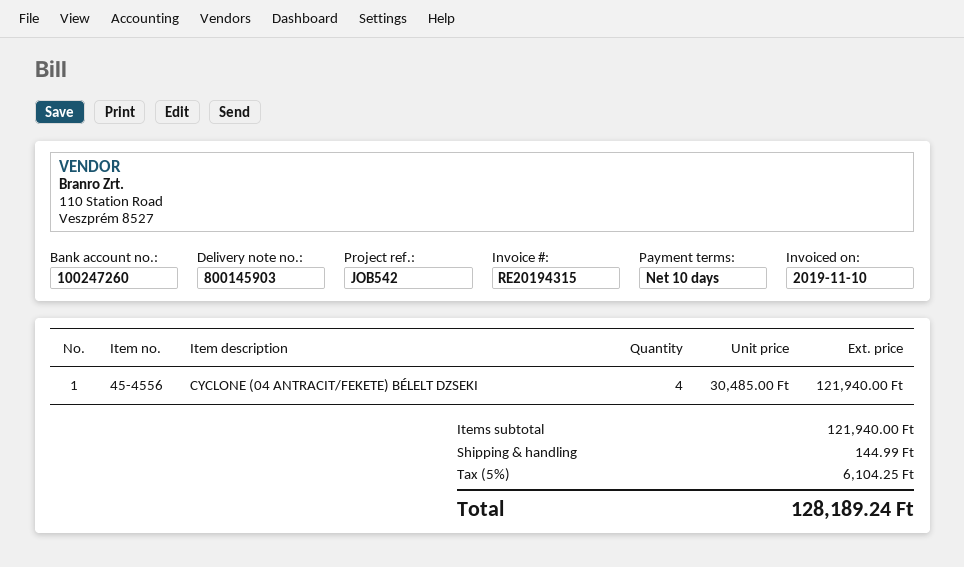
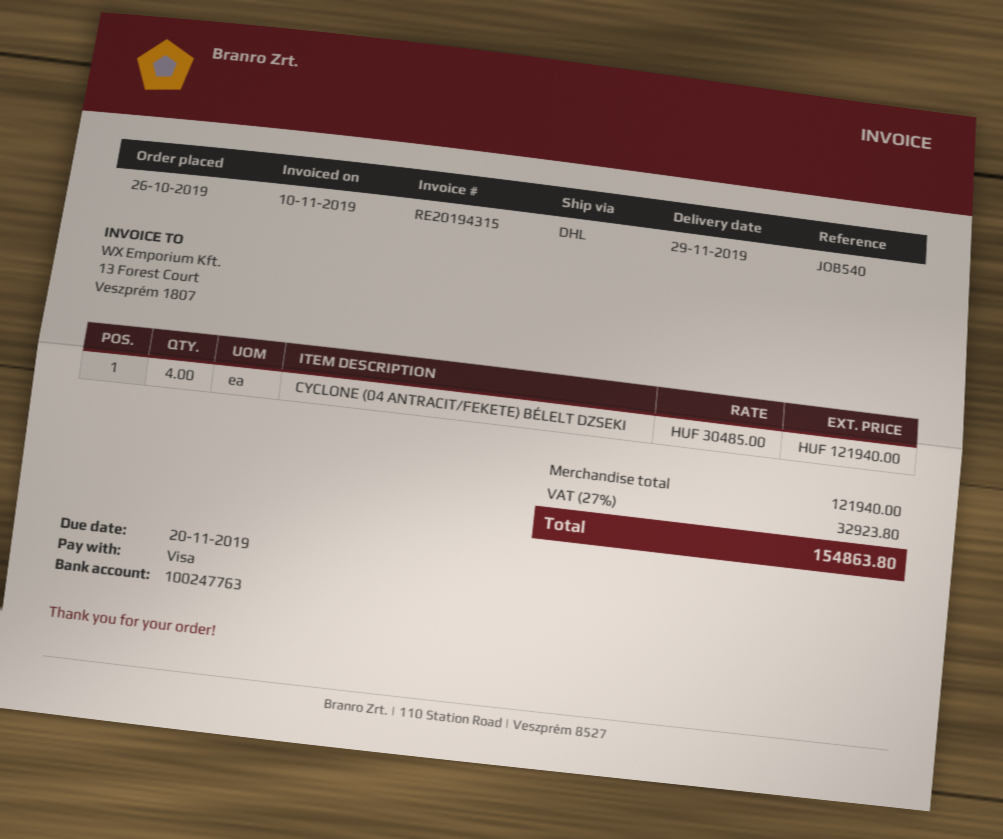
reference: JOB542 -> JOB540
bank account: 100247260 -> 100247763
shipping: 144.99 -> none
tax: 5% = 6104.25 -> 27% = 32923.80
total: 128189.24 -> 154863.80

